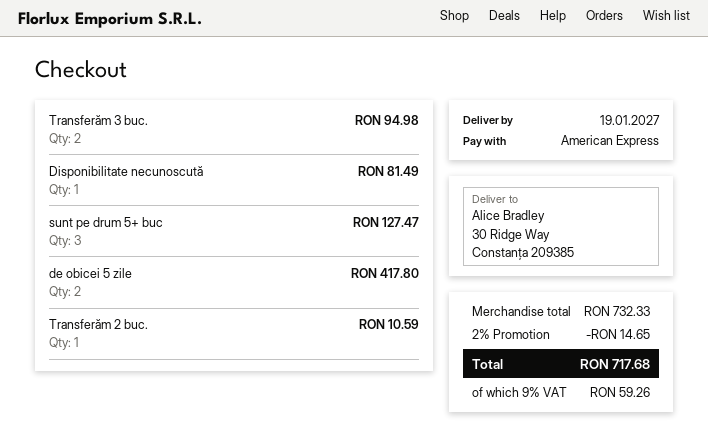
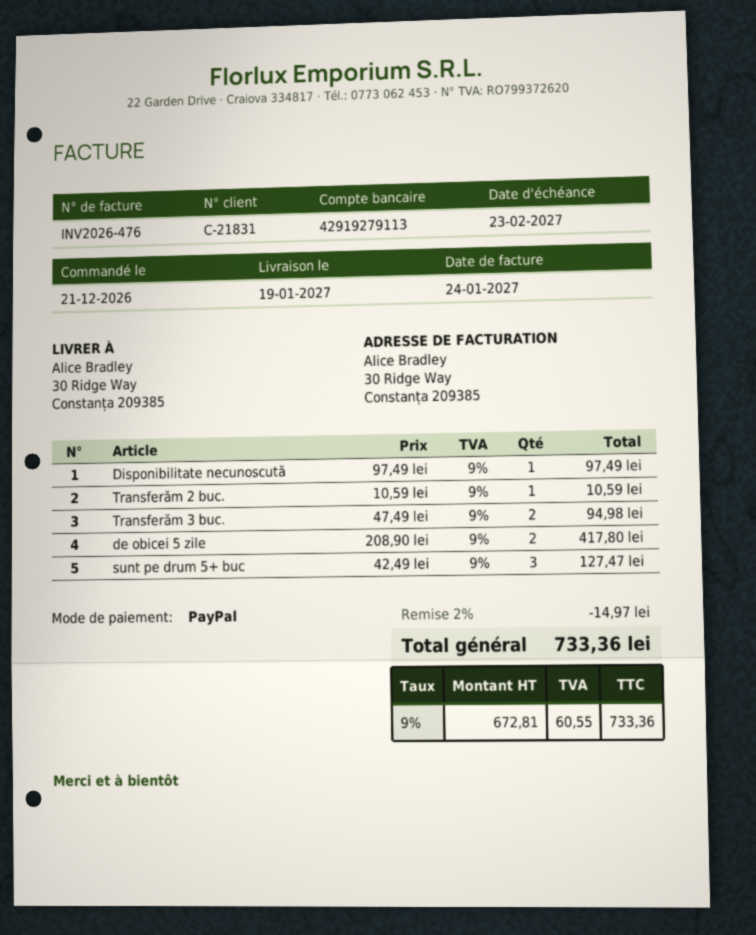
payment method: American Express -> PayPal
Disponibilitate necunoscută: 1 for 81.49 -> 1 for 97.49
discount: 2% = 14.65 -> 2% = 14.97
tax: 9% = 59.26 -> 9% = 60.55
total: 717.68 -> 733.36

